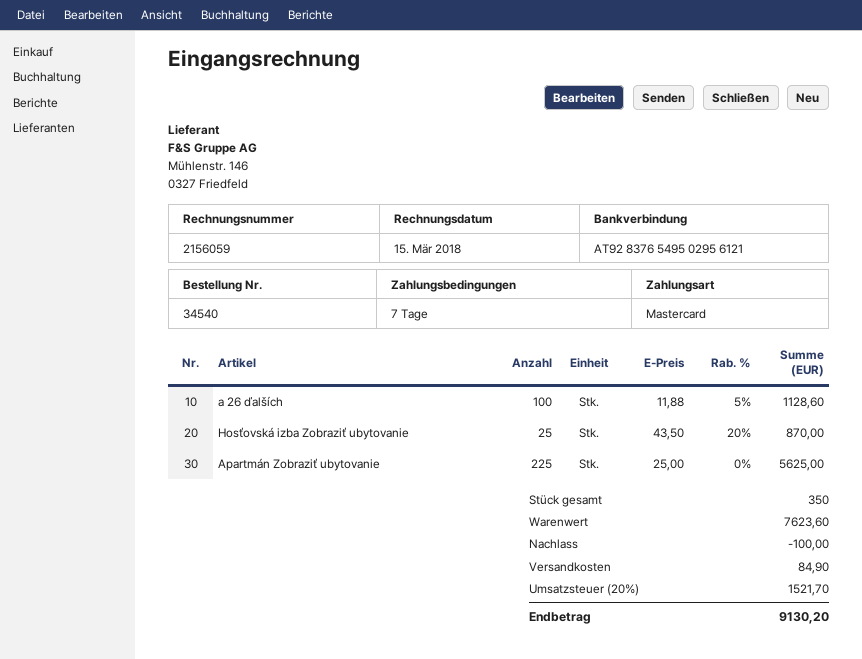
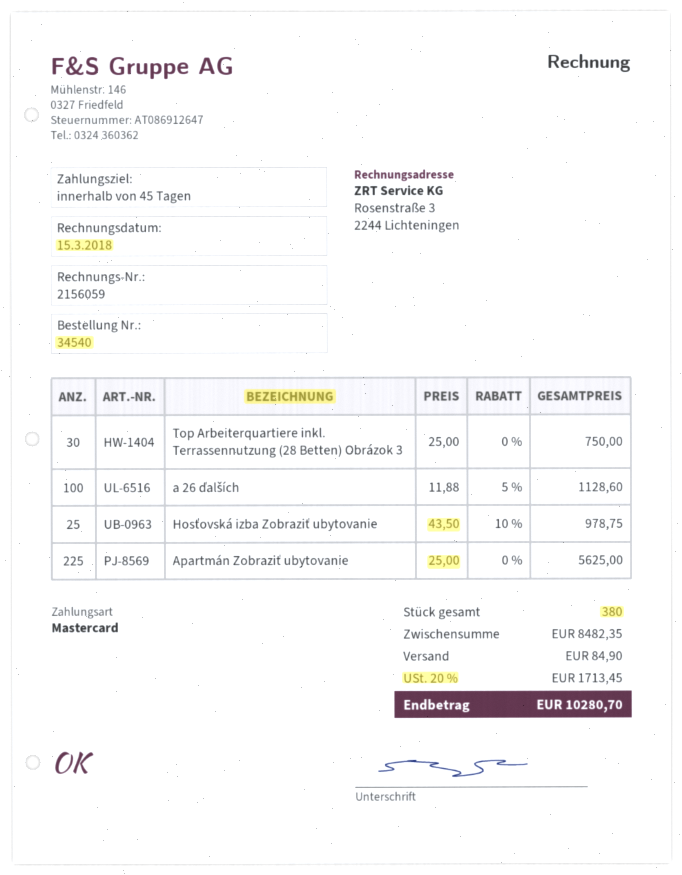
payment terms: 7 days -> 45 days
Hosťovská izba Zobraziť ubytovanie: 25 x 43.50 - 20% = 870.00 -> 25 x 43.50 - 10% = 978.75
Top Arbeiterquartiere inkl. Terrassennutzung (28 Betten) Obrázok 3: none -> 30 x 25.00 = 750.00
total quantity: 350 -> 380
subtotal: 7623.60 -> 8482.35
discount: 100.00 -> none
tax: 20% = 1521.70 -> 20% = 1713.45
total: 9130.20 -> 10280.70

